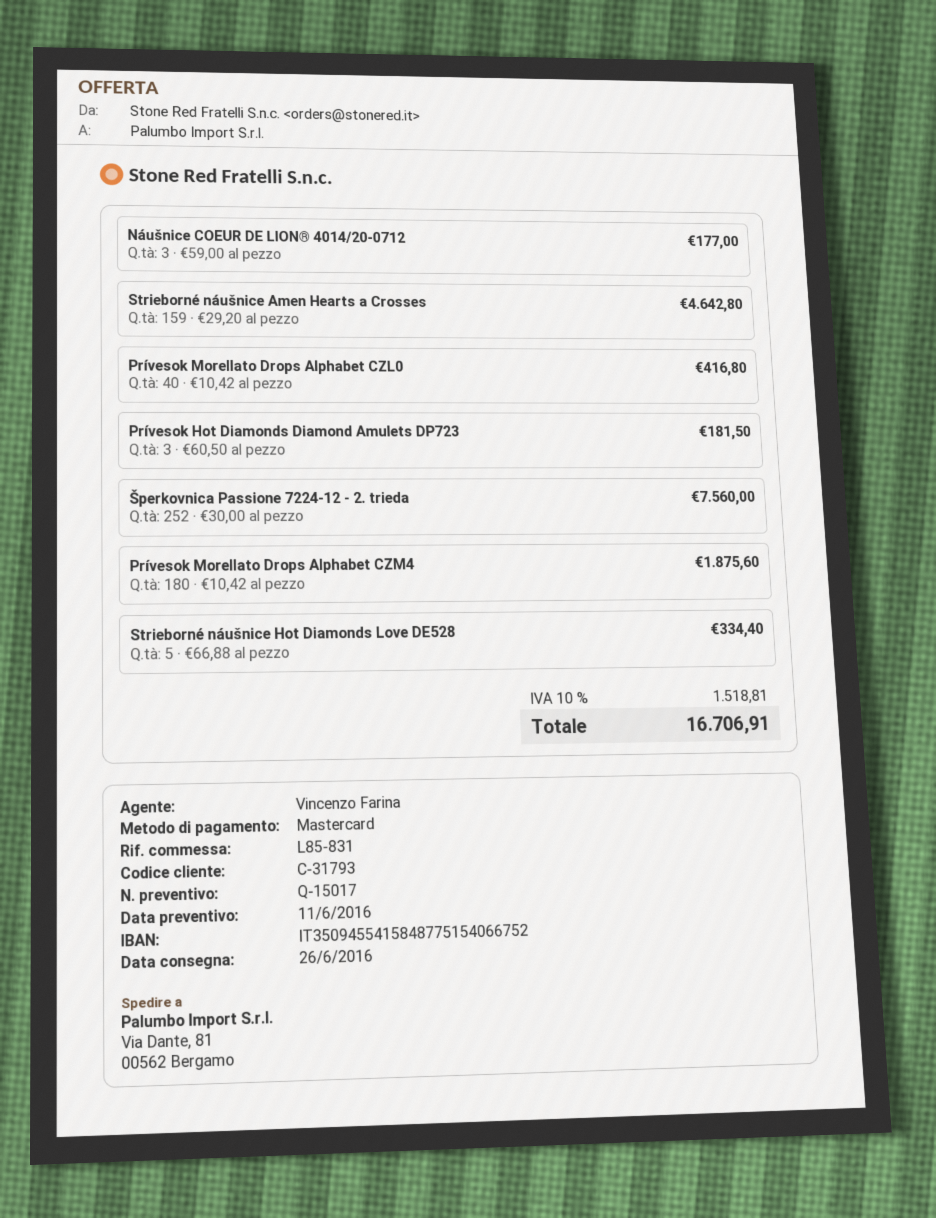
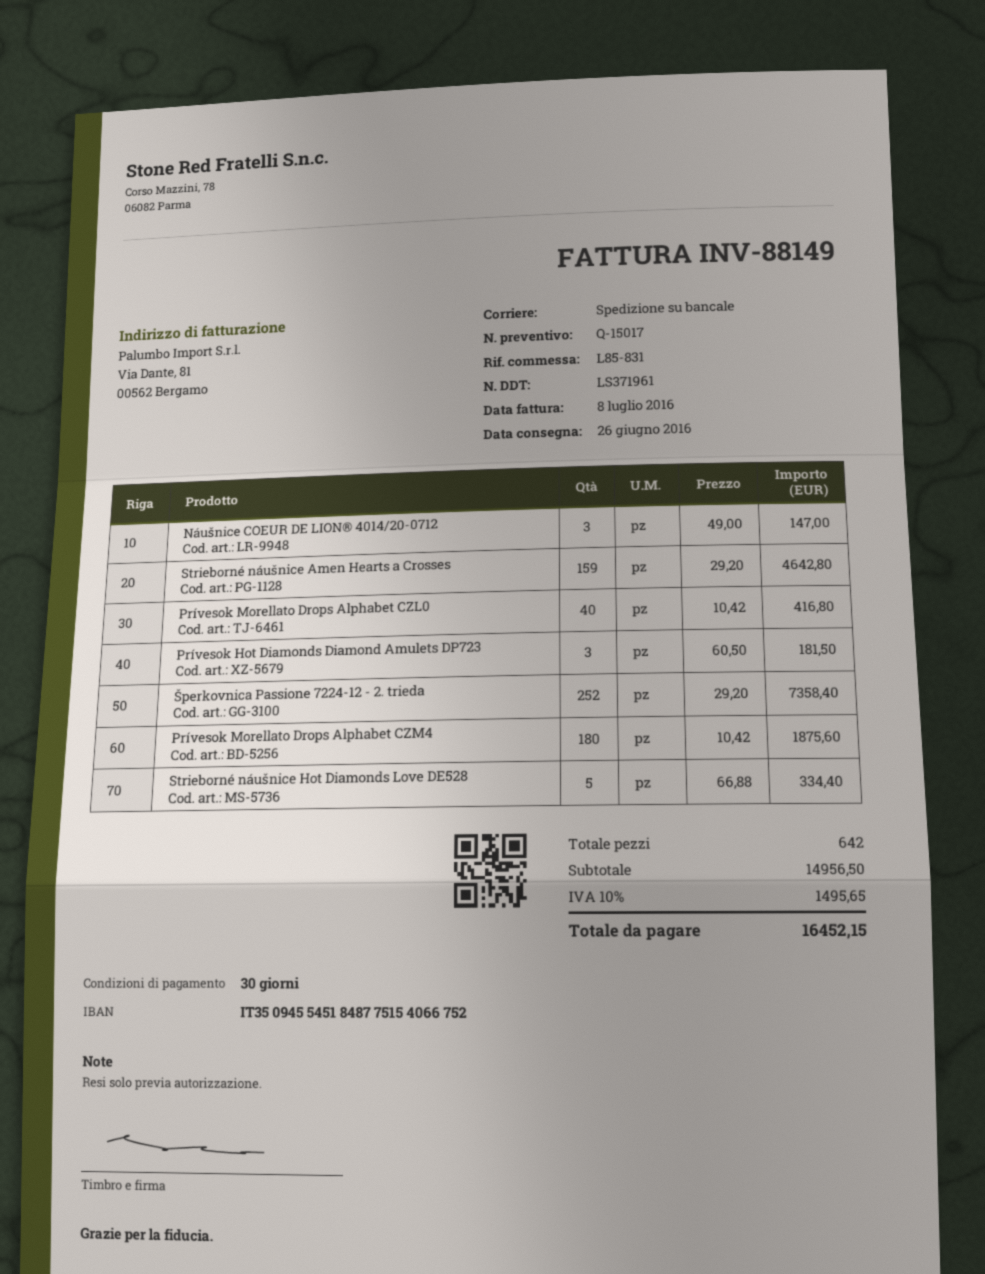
bank account: IT3509455415848775154066752 -> IT3509455451848775154066752
Náušnice COEUR DE LION® 4014/20-0712: 3 x 59.00 = 177.00 -> 3 x 49.00 = 147.00
Šperkovnica Passione 7224-12 - 2. trieda: 252 x 30.00 = 7560.00 -> 252 x 29.20 = 7358.40
tax: 10% = 1518.81 -> 10% = 1495.65
total: 16706.91 -> 16452.15

